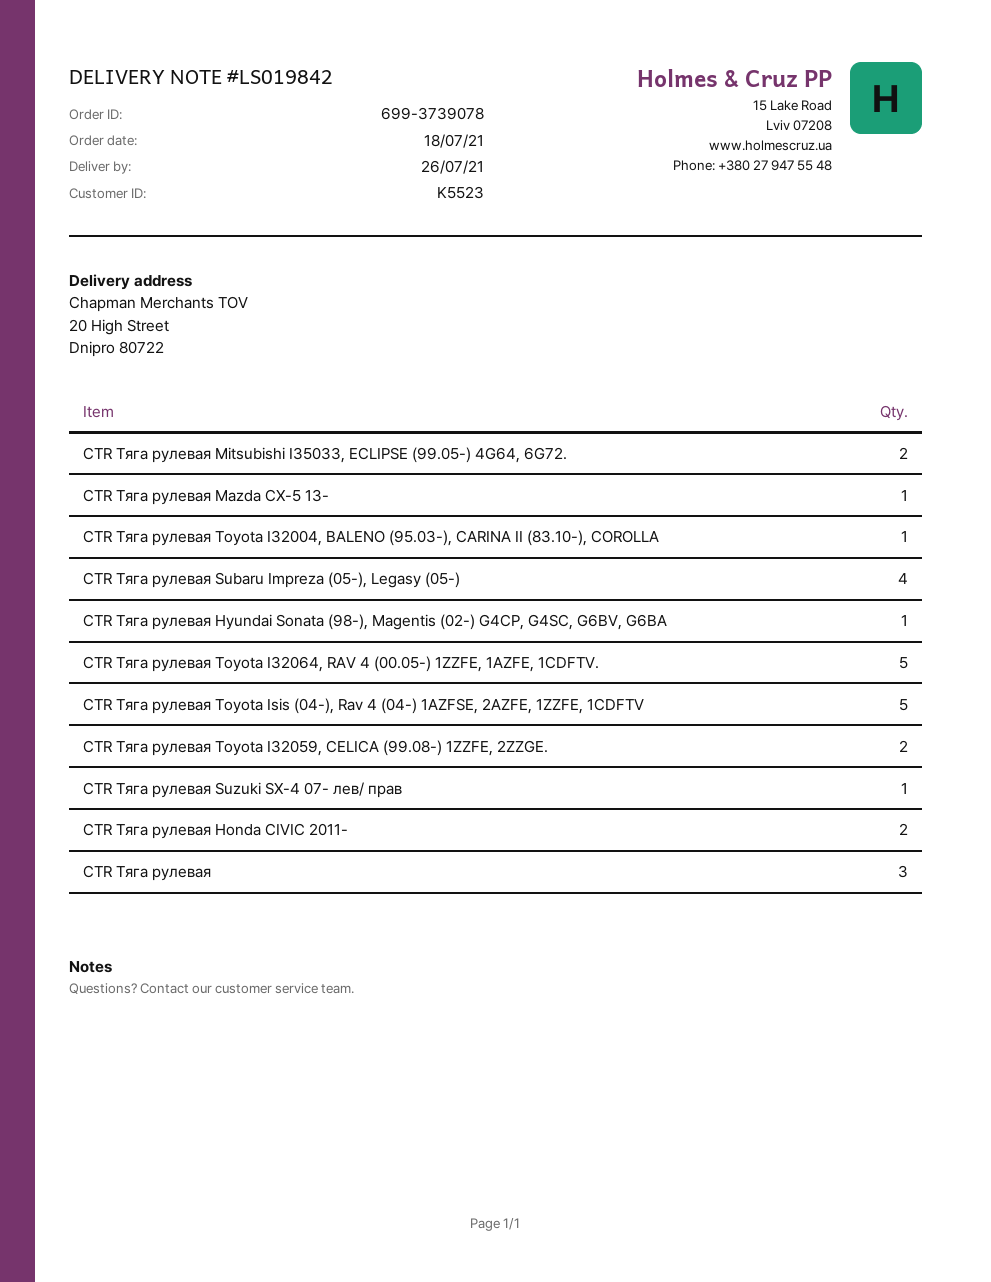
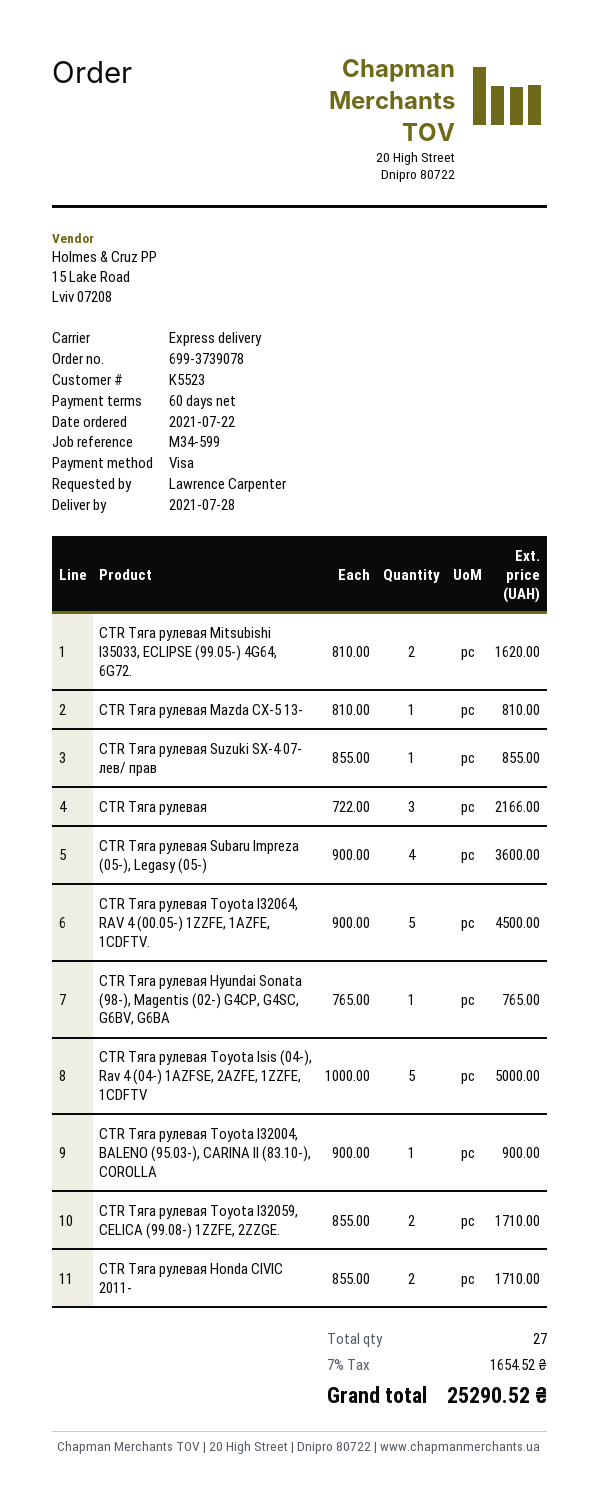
order date: 2021-07-18 -> 2021-07-22
delivery date: 2021-07-26 -> 2021-07-28

